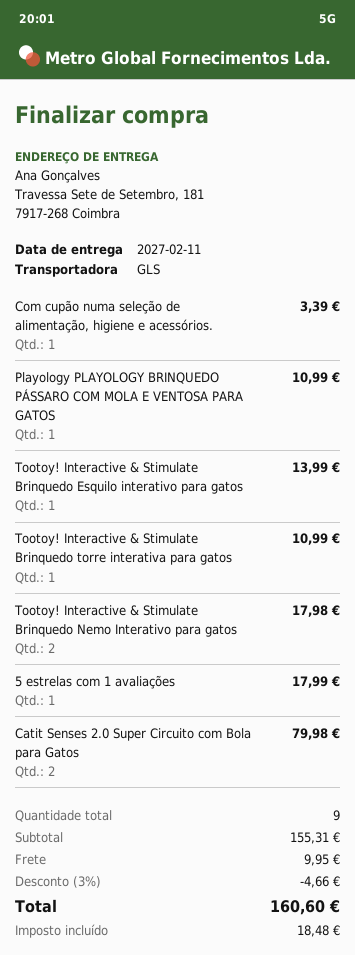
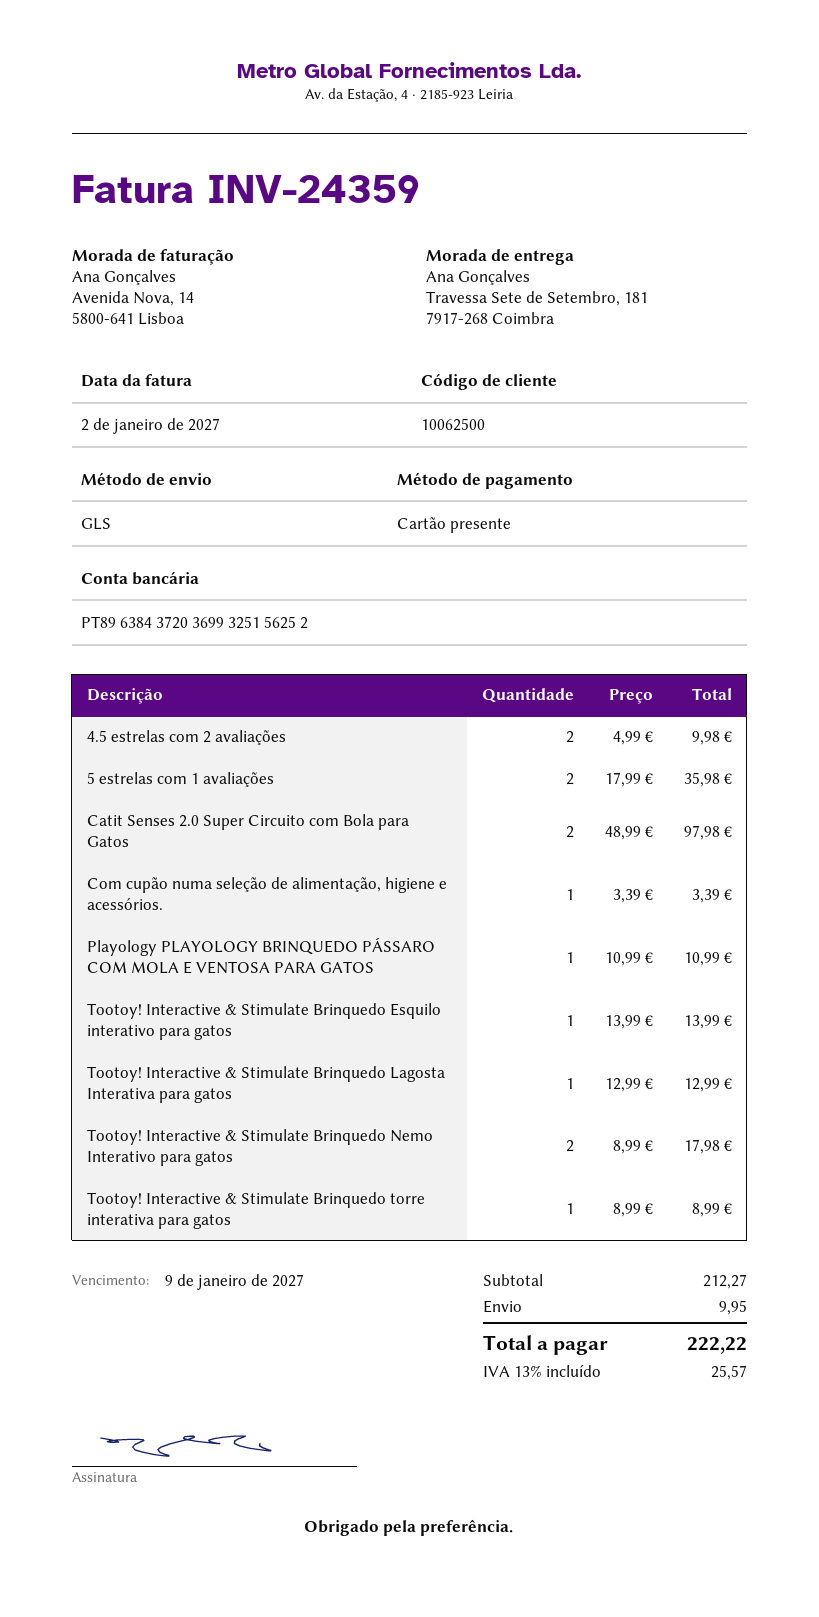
Tootoy! Interactive & Stimulate Brinquedo torre interativa para gatos: 1 for 10.99 -> 1 for 8.99
5 estrelas com 1 avaliações: 1 for 17.99 -> 2 for 35.98
Catit Senses 2.0 Super Circuito com Bola para Gatos: 2 for 79.98 -> 2 for 97.98
4.5 estrelas com 2 avaliações: none -> 2 for 9.98
Tootoy! Interactive & Stimulate Brinquedo Lagosta Interativa para gatos: none -> 1 for 12.99
subtotal: 155.31 -> 212.27
discount: 3% = 4.66 -> none
tax: 18.48 -> 25.57
total: 160.60 -> 222.22

